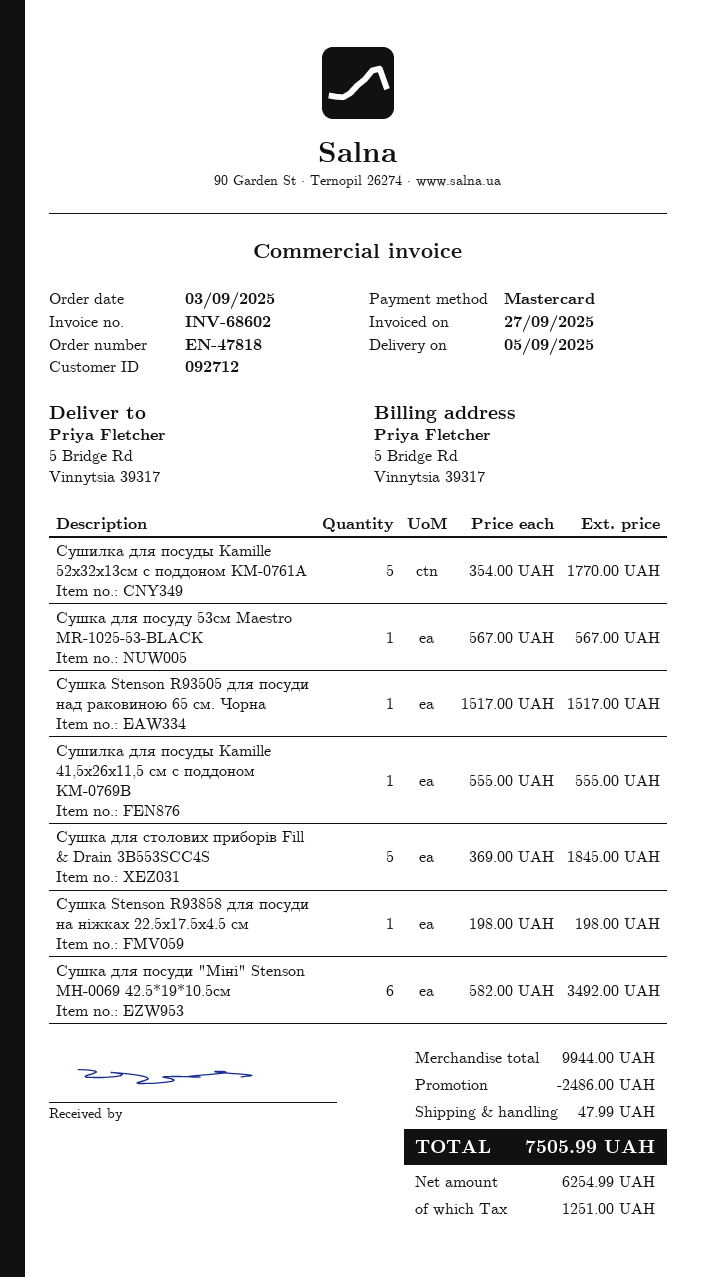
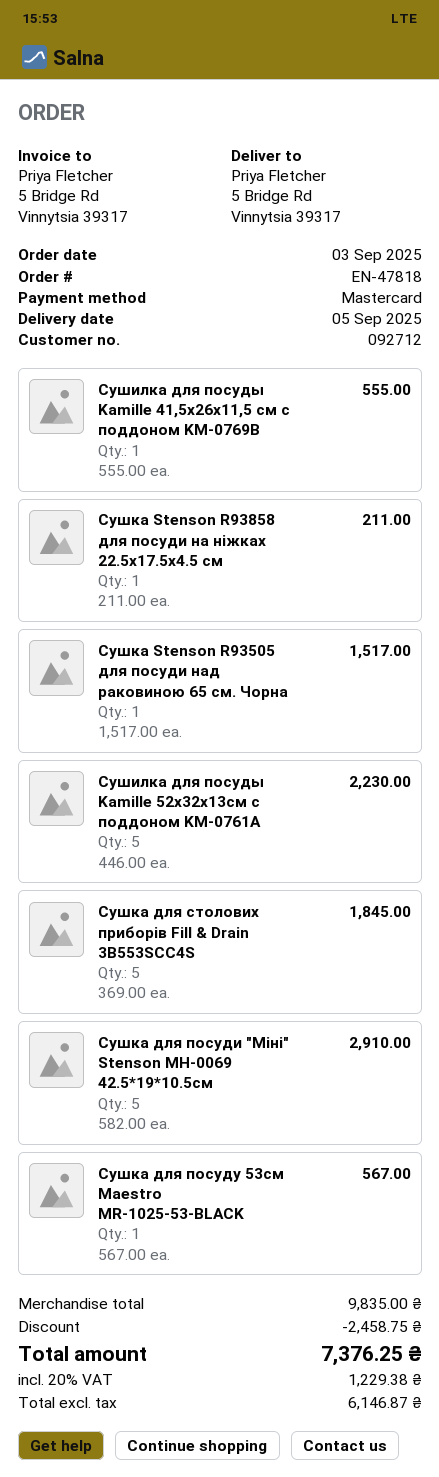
Сушилка для посуды Kamille 52х32х13см с поддоном KM-0761A: 5 x 354.00 = 1770.00 -> 5 x 446.00 = 2230.00
Сушка Stenson R93858 для посуди на ніжках 22.5х17.5х4.5 см: 1 x 198.00 = 198.00 -> 1 x 211.00 = 211.00
Сушка для посуди "Міні" Stenson MH-0069 42.5*19*10.5см: 6 x 582.00 = 3492.00 -> 5 x 582.00 = 2910.00
subtotal: 9944.00 -> 9835.00
discount: 2486.00 -> 2458.75
shipping: 47.99 -> none
net: 6254.99 -> 6146.87
tax: 1251.00 -> 1229.38
total: 7505.99 -> 7376.25

